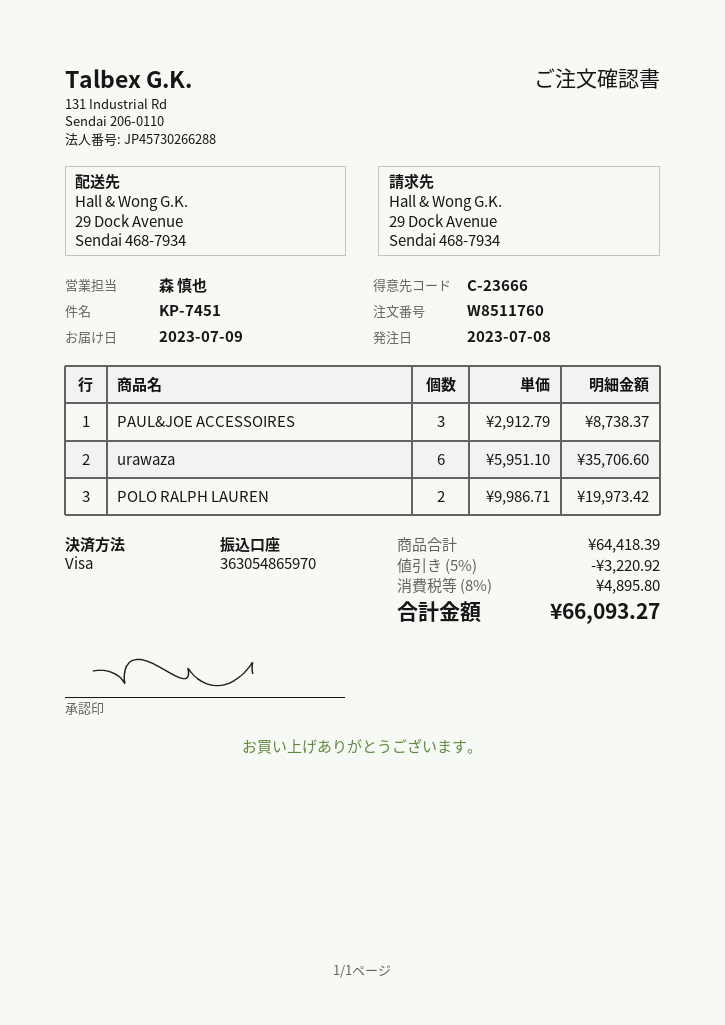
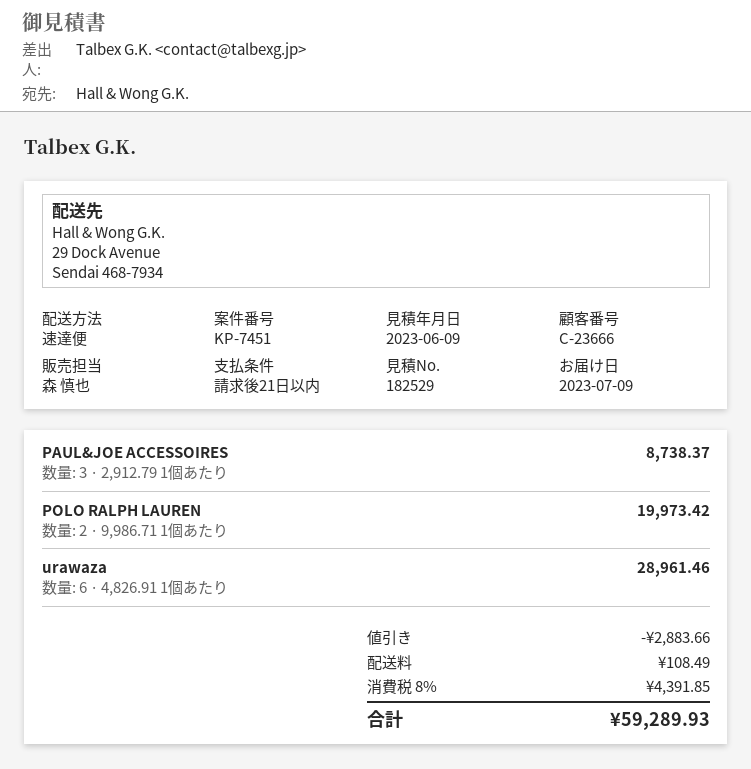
urawaza: 6 x 5951.10 = 35706.60 -> 6 x 4826.91 = 28961.46
discount: 3220.92 -> 2883.66
shipping: none -> 108.49
tax: 8% = 4895.80 -> 8% = 4391.85
total: 66093.27 -> 59289.93

